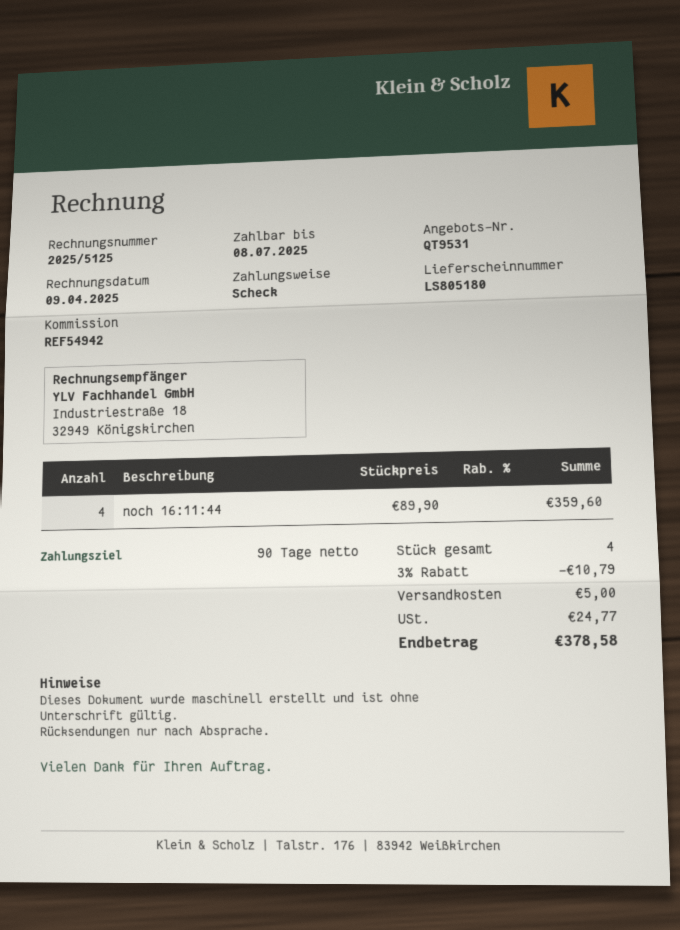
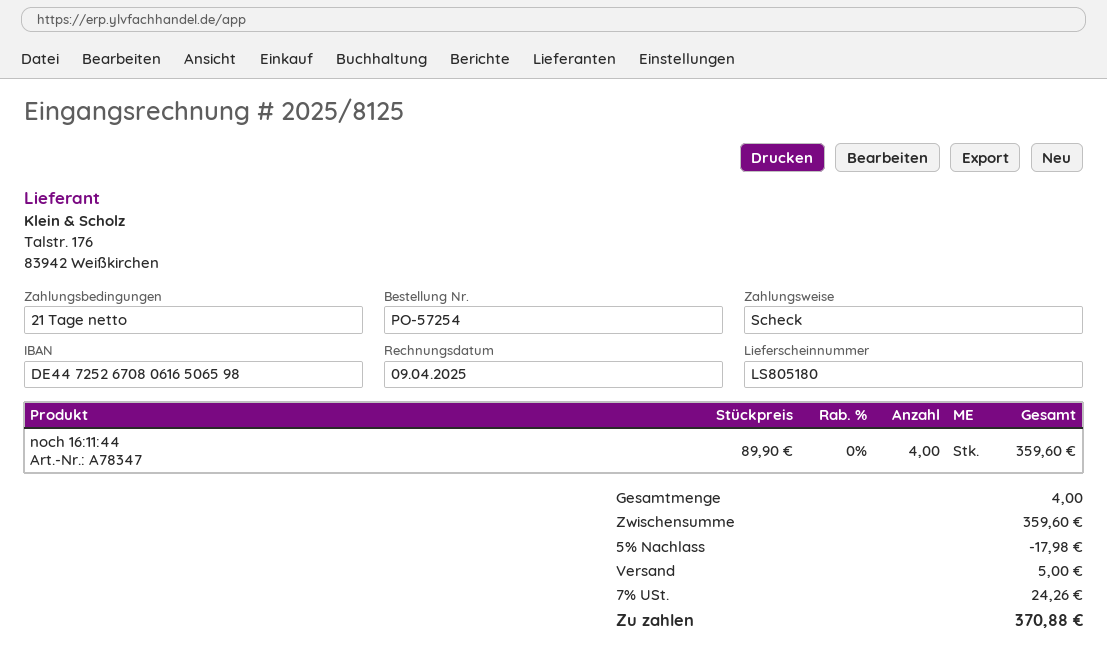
invoice number: 2025/5125 -> 2025/8125
payment terms: 90 days -> 21 days
discount: 3% = 10.79 -> 5% = 17.98
tax: 24.77 -> 24.26
total: 378.58 -> 370.88

